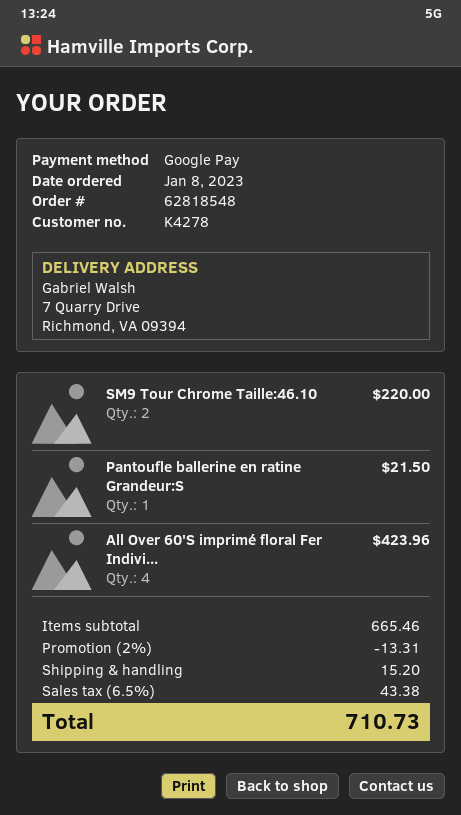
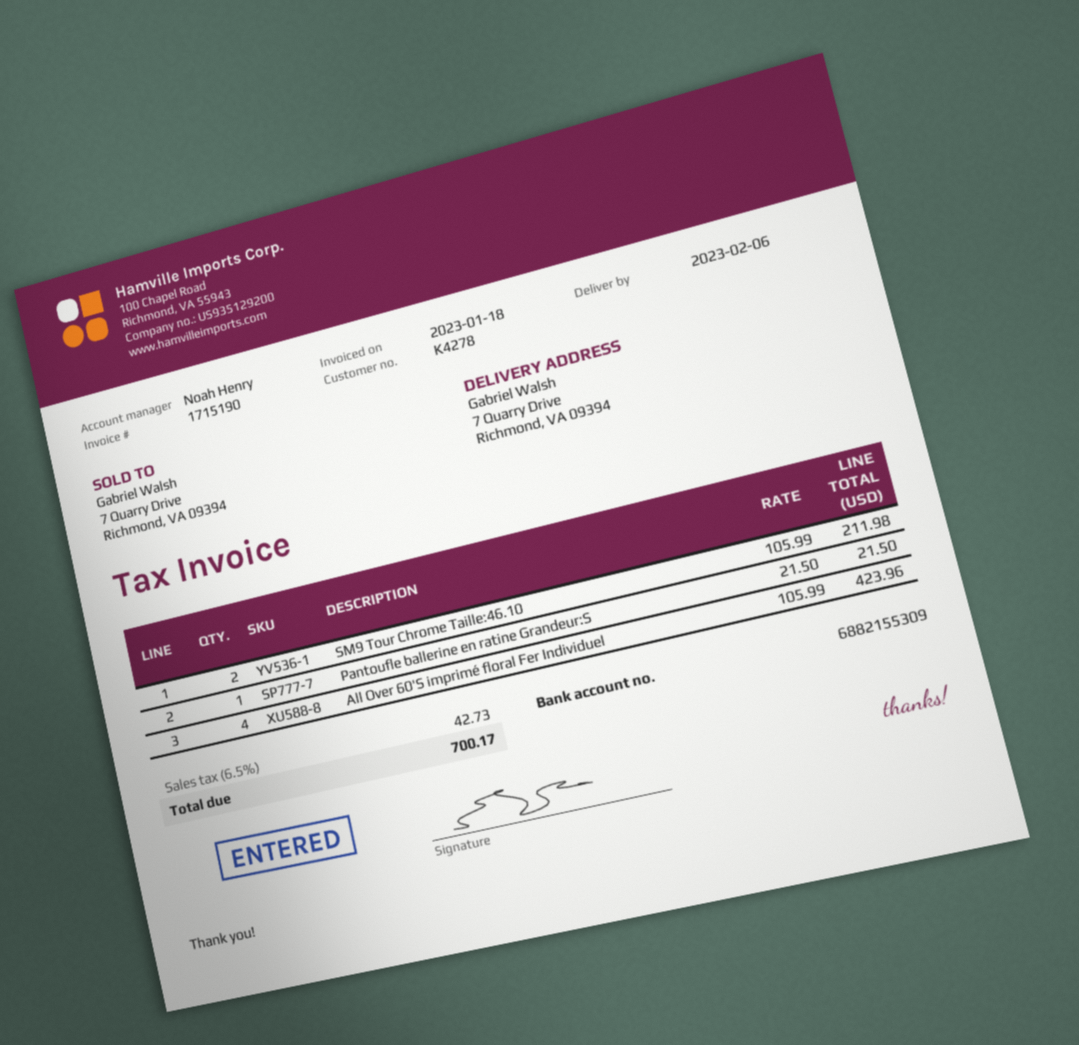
SM9 Tour Chrome Taille:46.10: 2 for 220.00 -> 2 for 211.98
discount: 2% = 13.31 -> none
shipping: 15.20 -> none
tax: 6.5% = 43.38 -> 6.5% = 42.73
total: 710.73 -> 700.17

